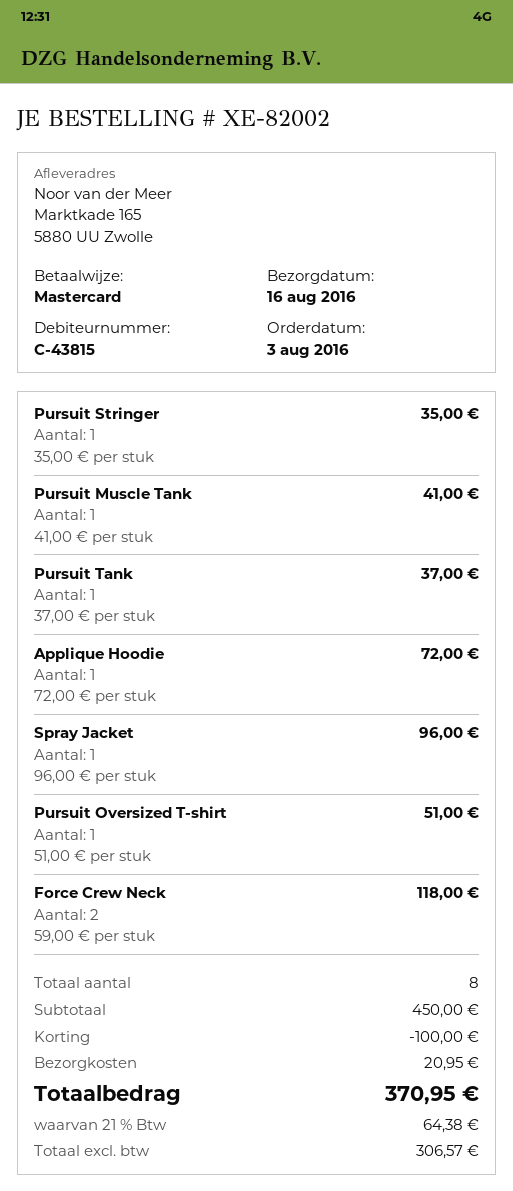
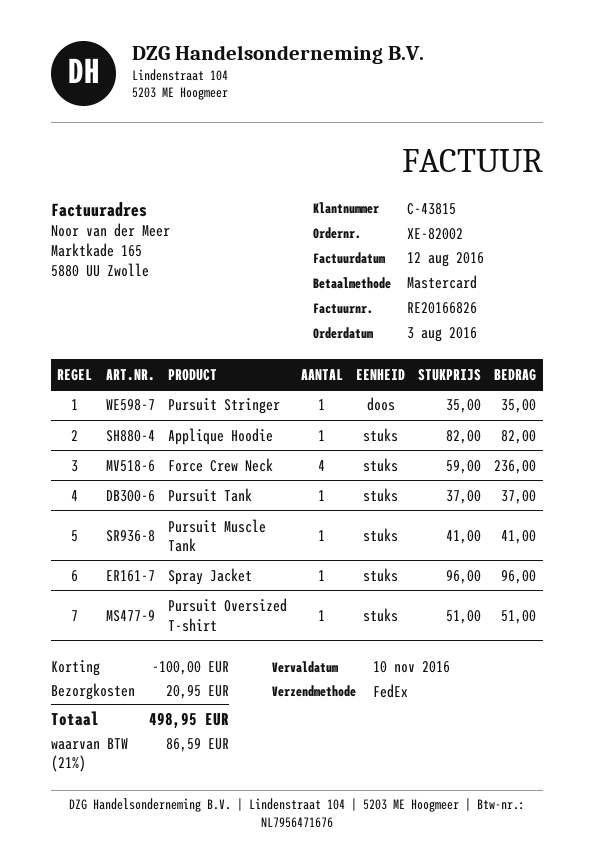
Applique Hoodie: 1 x 72.00 = 72.00 -> 1 x 82.00 = 82.00
Force Crew Neck: 2 x 59.00 = 118.00 -> 4 x 59.00 = 236.00
tax: 21% = 64.38 -> 21% = 86.59
total: 370.95 -> 498.95

